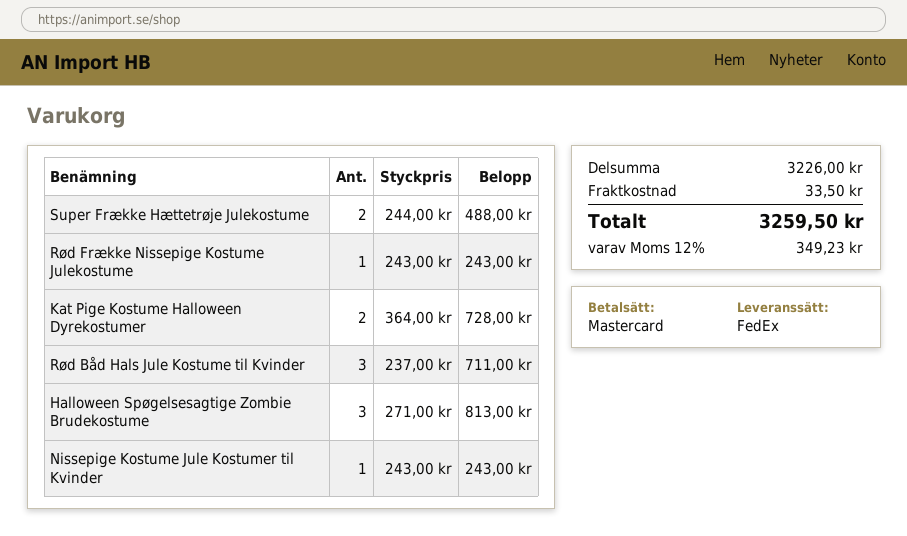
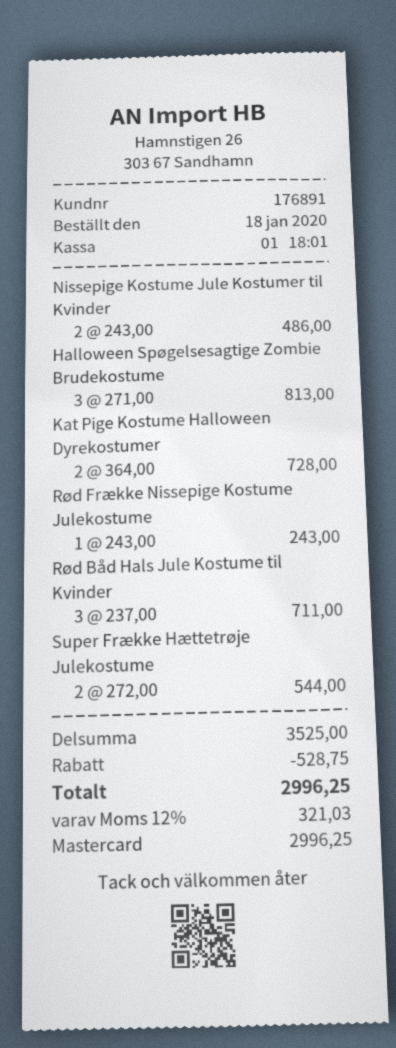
Super Frække Hættetrøje Julekostume: 2 x 244.00 = 488.00 -> 2 x 272.00 = 544.00
Nissepige Kostume Jule Kostumer til Kvinder: 1 x 243.00 = 243.00 -> 2 x 243.00 = 486.00
subtotal: 3226.00 -> 3525.00
discount: none -> 528.75
shipping: 33.50 -> none
tax: 12% = 349.23 -> 12% = 321.03
total: 3259.50 -> 2996.25

